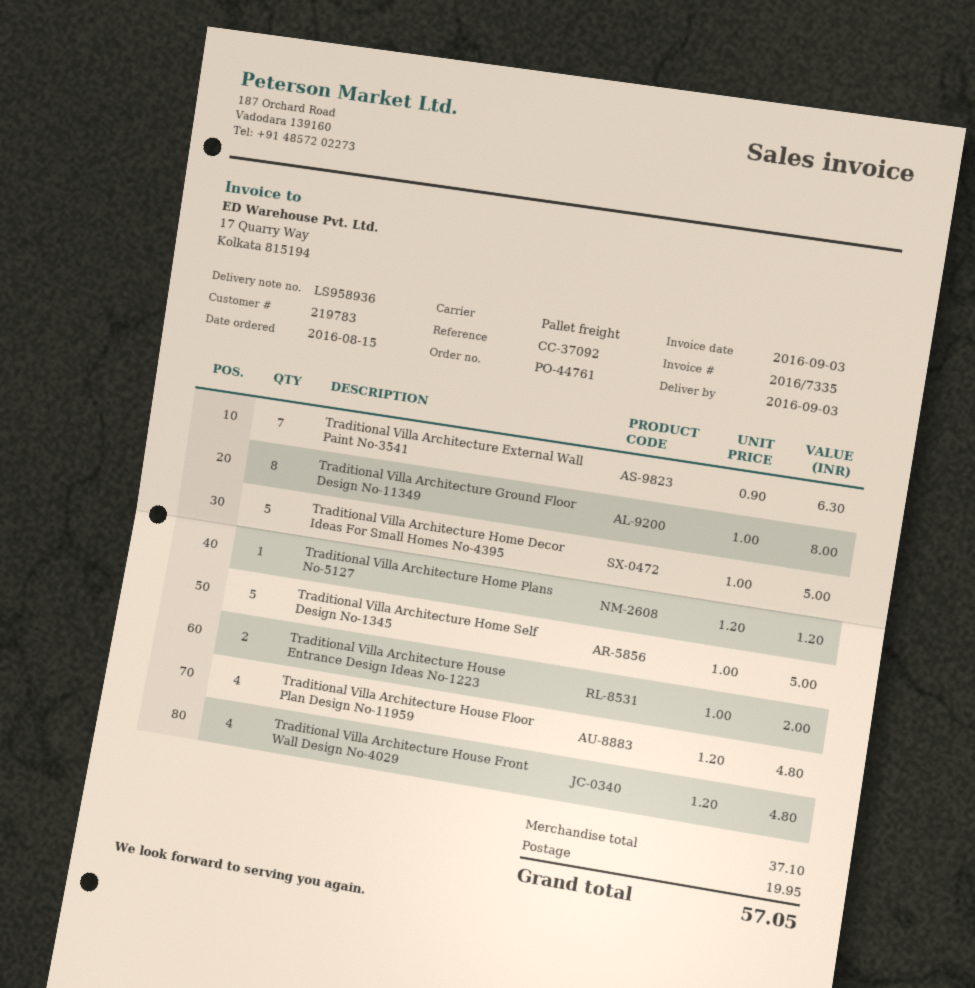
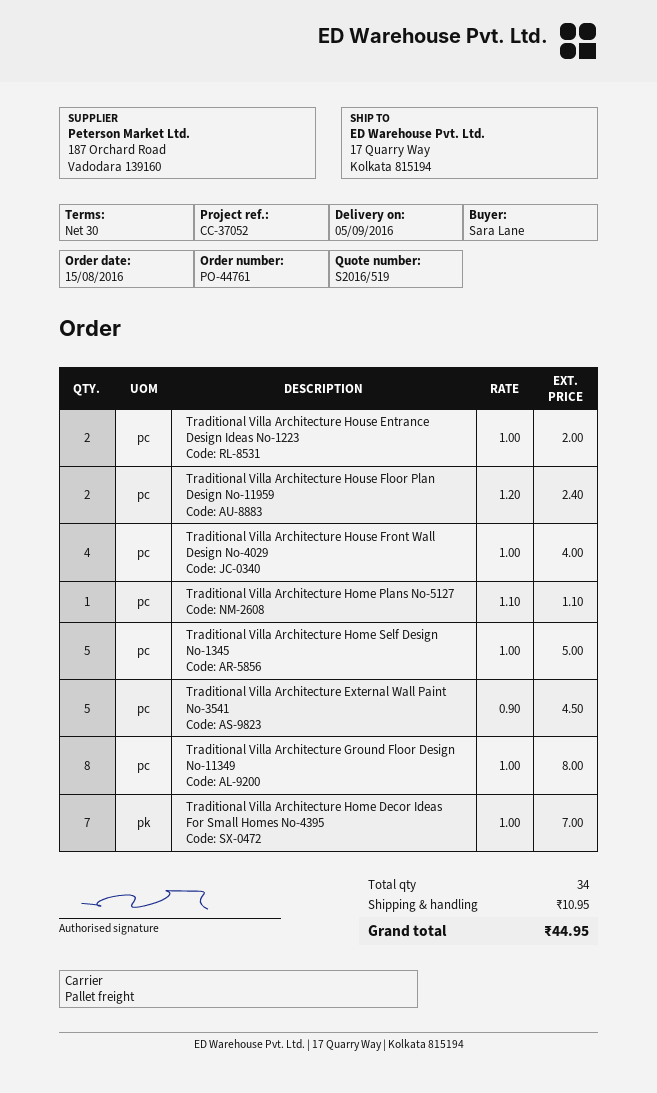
delivery date: 2016-09-03 -> 2016-09-05
reference: CC-37092 -> CC-37052
Traditional Villa Architecture External Wall Paint No-3541: 7 x 0.90 = 6.30 -> 5 x 0.90 = 4.50
Traditional Villa Architecture Home Decor Ideas For Small Homes No-4395: 5 x 1.00 = 5.00 -> 7 x 1.00 = 7.00
Traditional Villa Architecture Home Plans No-5127: 1 x 1.20 = 1.20 -> 1 x 1.10 = 1.10
Traditional Villa Architecture House Floor Plan Design No-11959: 4 x 1.20 = 4.80 -> 2 x 1.20 = 2.40
Traditional Villa Architecture House Front Wall Design No-4029: 4 x 1.20 = 4.80 -> 4 x 1.00 = 4.00
shipping: 19.95 -> 10.95
total: 57.05 -> 44.95

